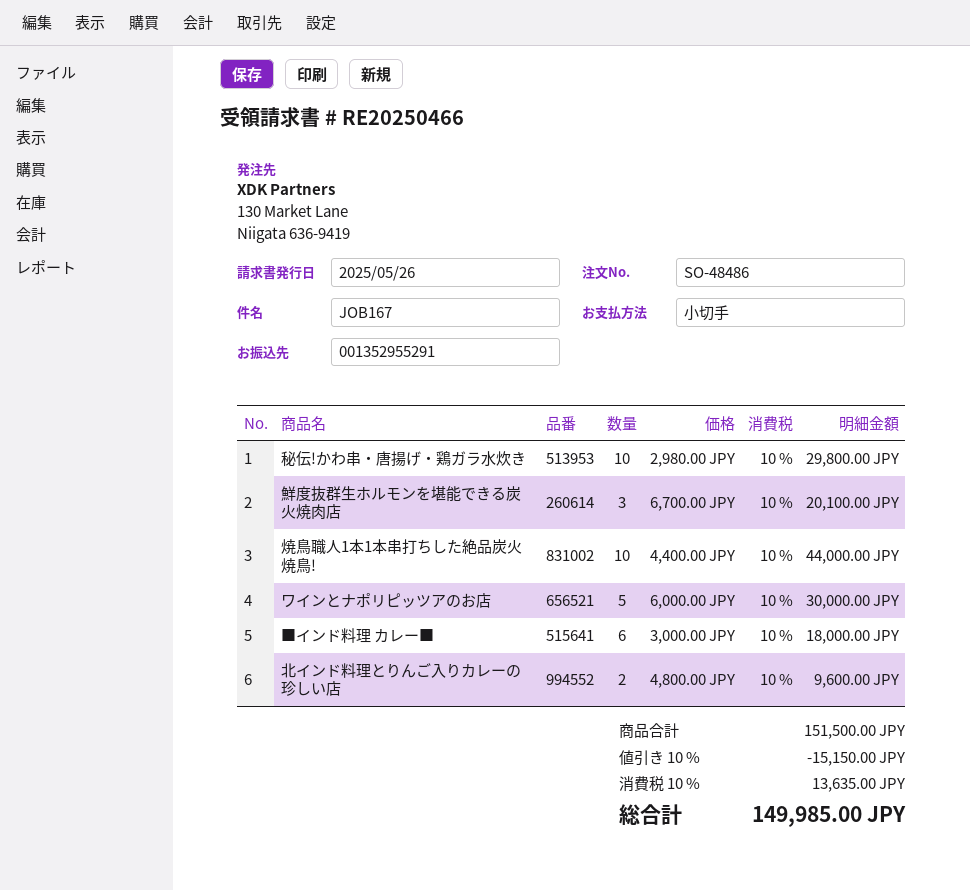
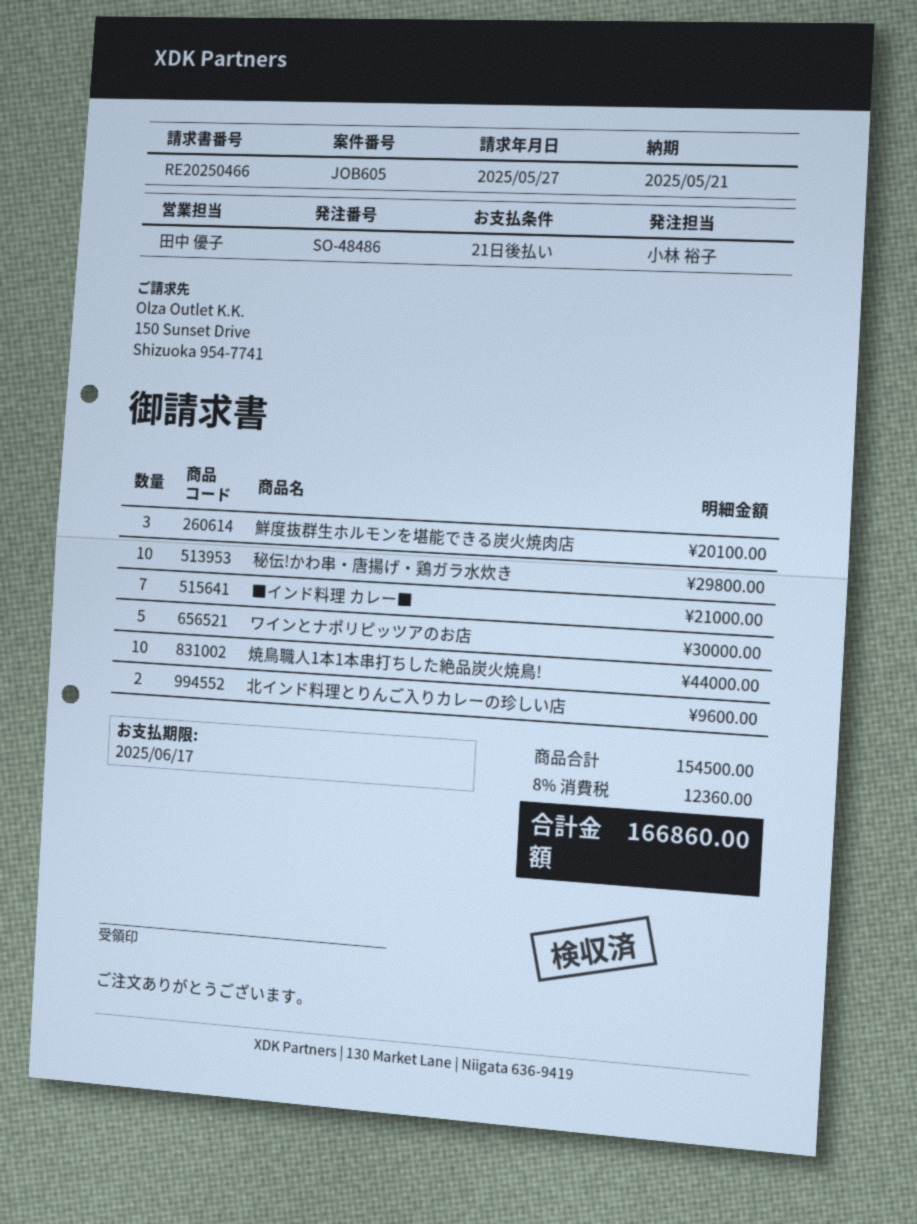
invoice date: 2025-05-26 -> 2025-05-27
reference: JOB167 -> JOB605
■インド料理 カレー■: 6 for 18000.00 -> 7 for 21000.00
subtotal: 151500.00 -> 154500.00
discount: 10% = 15150.00 -> none
tax: 10% = 13635.00 -> 8% = 12360.00
total: 149985.00 -> 166860.00

